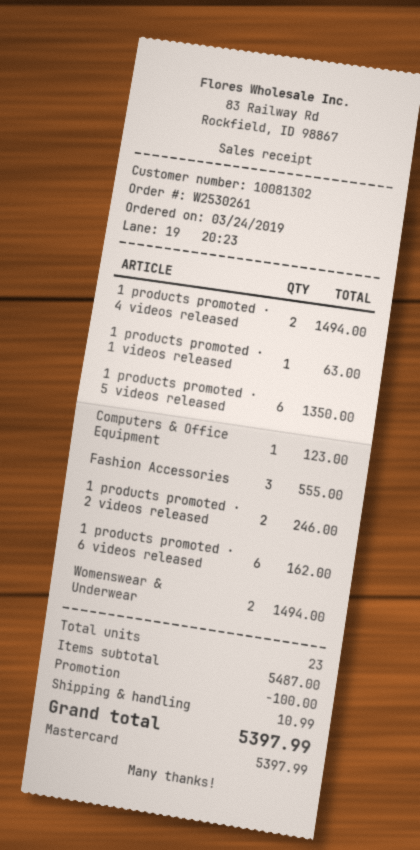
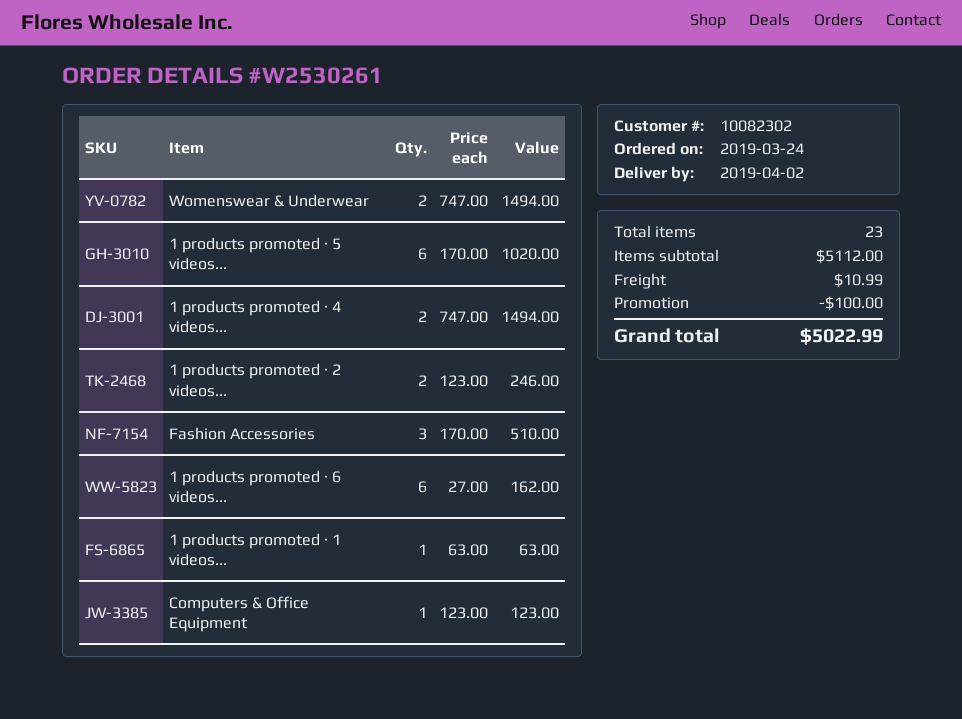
customer number: 10081302 -> 10082302
1 products promoted · 5 videos released: 6 for 1350.00 -> 6 for 1020.00
Fashion Accessories: 3 for 555.00 -> 3 for 510.00
subtotal: 5487.00 -> 5112.00
total: 5397.99 -> 5022.99

